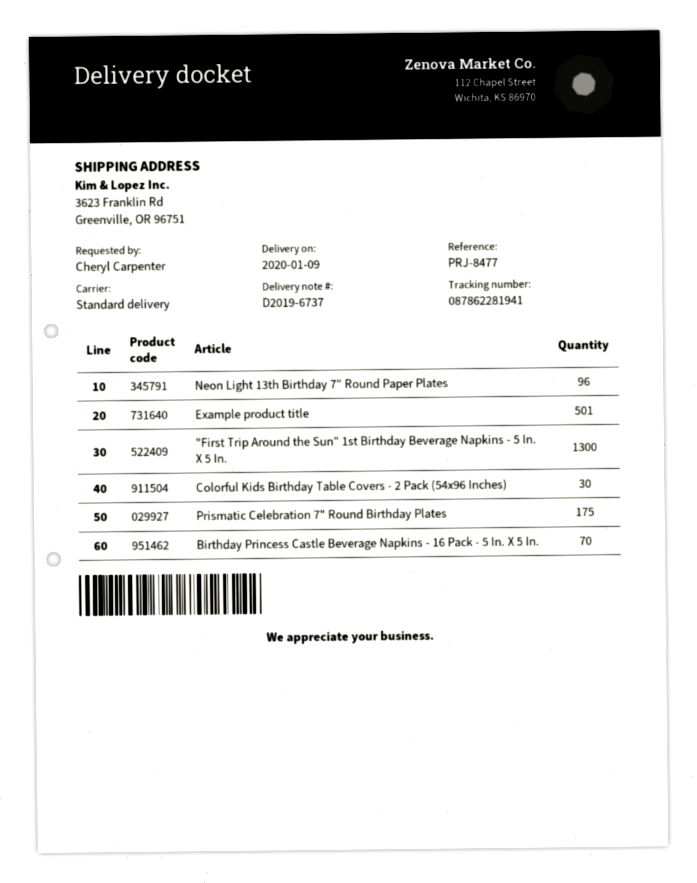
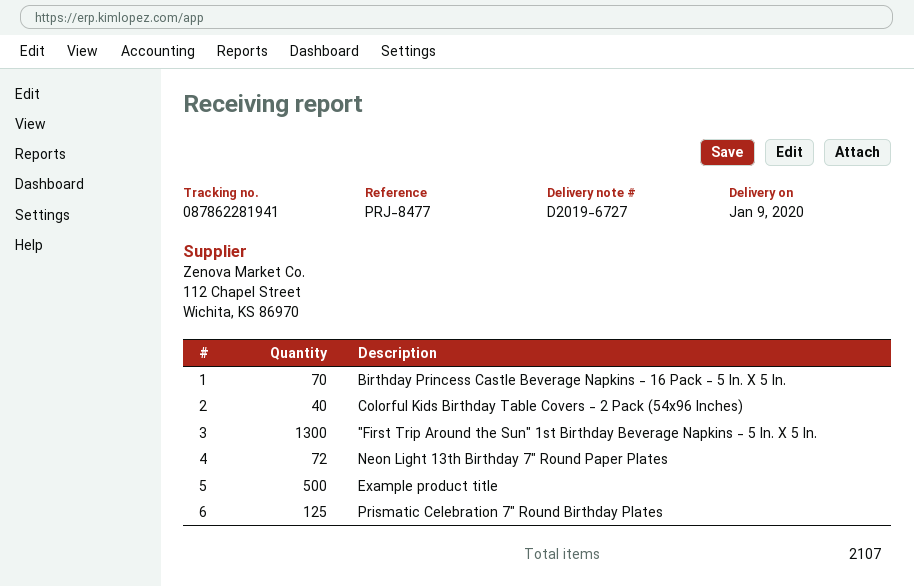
delivery note number: D2019-6737 -> D2019-6727
Neon Light 13th Birthday 7" Round Paper Plates: 96 -> 72
Example product title: 501 -> 500
Colorful Kids Birthday Table Covers - 2 Pack (54x96 Inches): 30 -> 40
Prismatic Celebration 7" Round Birthday Plates: 175 -> 125

